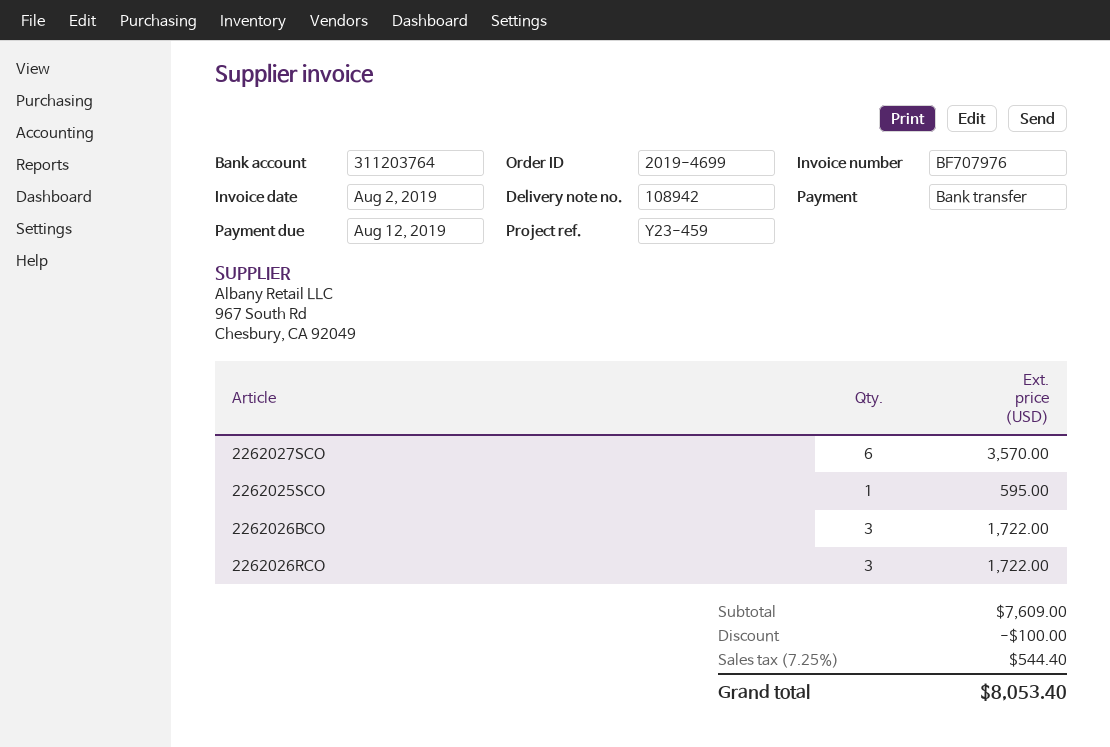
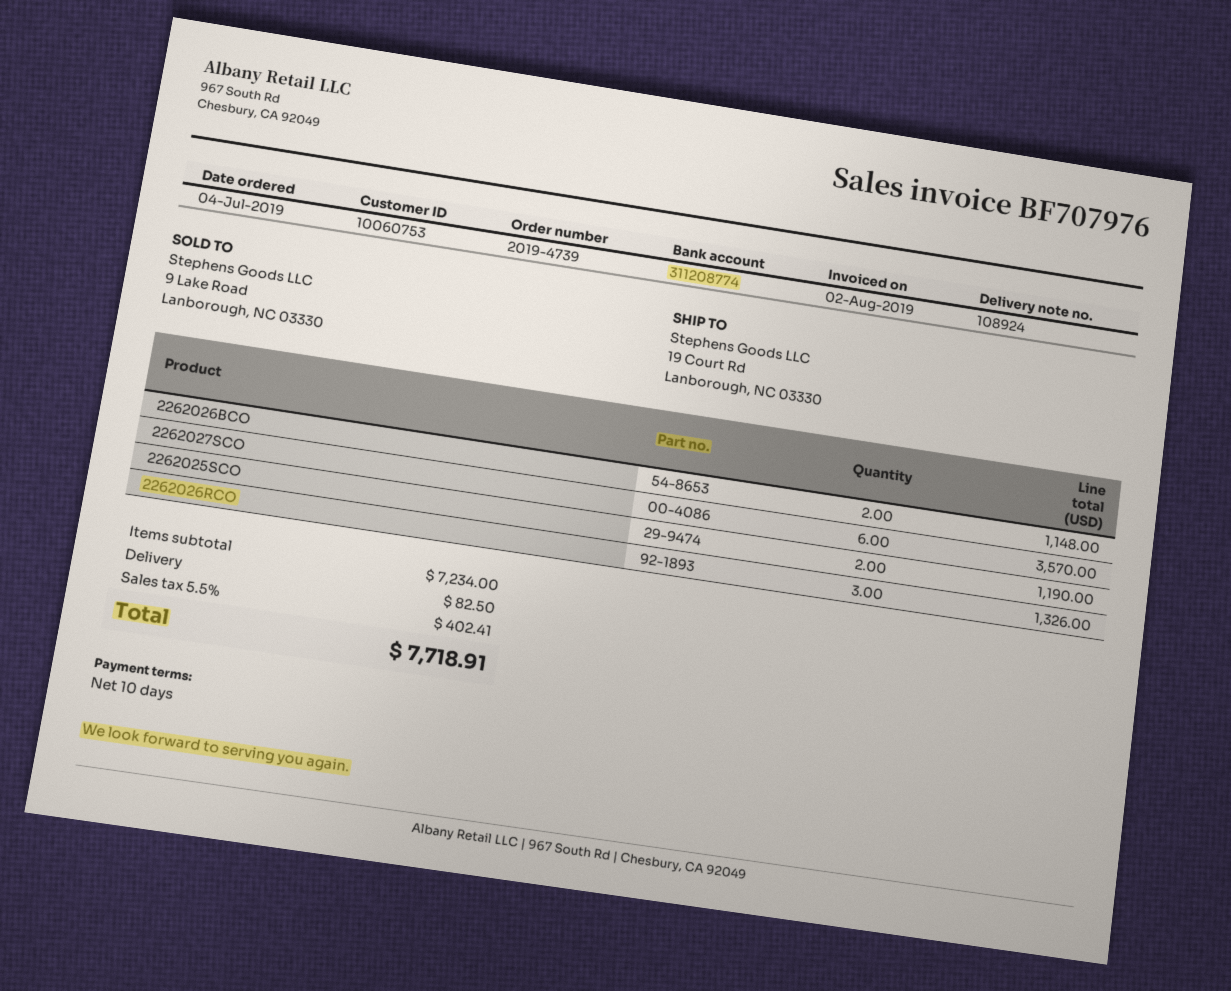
order number: 2019-4699 -> 2019-4739
delivery note number: 108942 -> 108924
bank account: 311203764 -> 311208774
2262025SCO: 1 for 595.00 -> 2 for 1190.00
2262026BCO: 3 for 1722.00 -> 2 for 1148.00
2262026RCO: 3 for 1722.00 -> 3 for 1326.00
subtotal: 7609.00 -> 7234.00
discount: 100.00 -> none
shipping: none -> 82.50
tax: 7.25% = 544.40 -> 5.5% = 402.41
total: 8053.40 -> 7718.91

